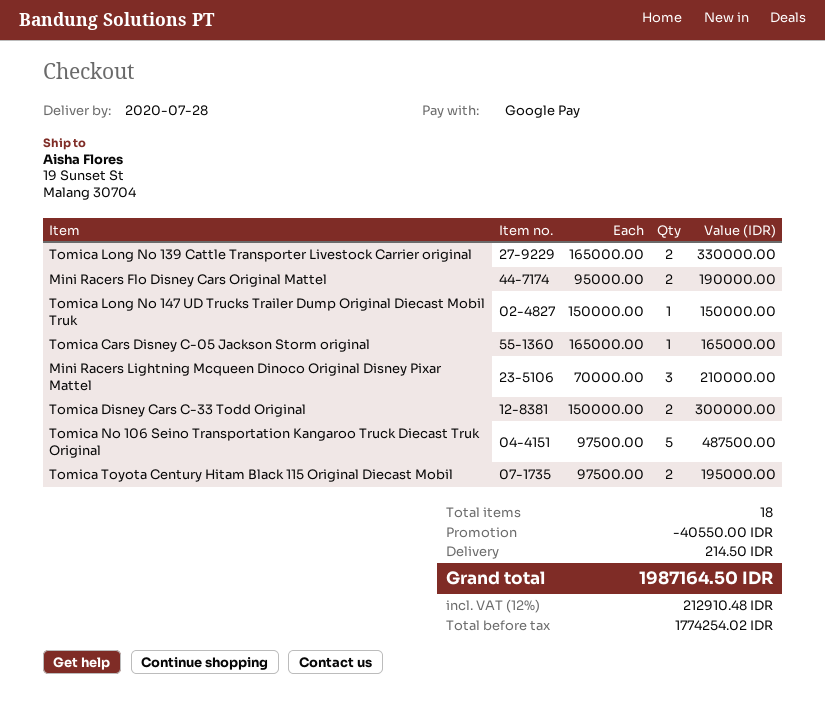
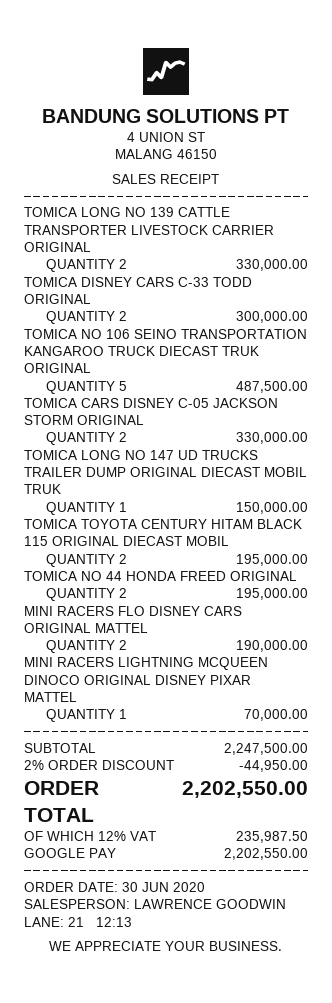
Tomica Cars Disney C-05 Jackson Storm original: 1 for 165000.00 -> 2 for 330000.00
Mini Racers Lightning Mcqueen Dinoco Original Disney Pixar Mattel: 3 for 210000.00 -> 1 for 70000.00
TOMICA NO 44 HONDA FREED ORIGINAL: none -> 2 for 195000.00
discount: 40550.00 -> 44950.00
shipping: 214.50 -> none
tax: 12% = 212910.48 -> 12% = 235987.50
total: 1987164.50 -> 2202550.00

